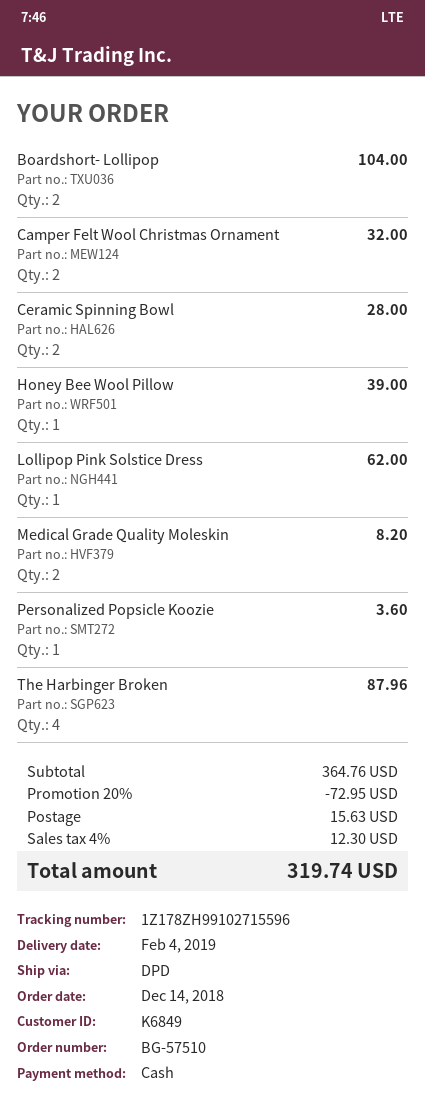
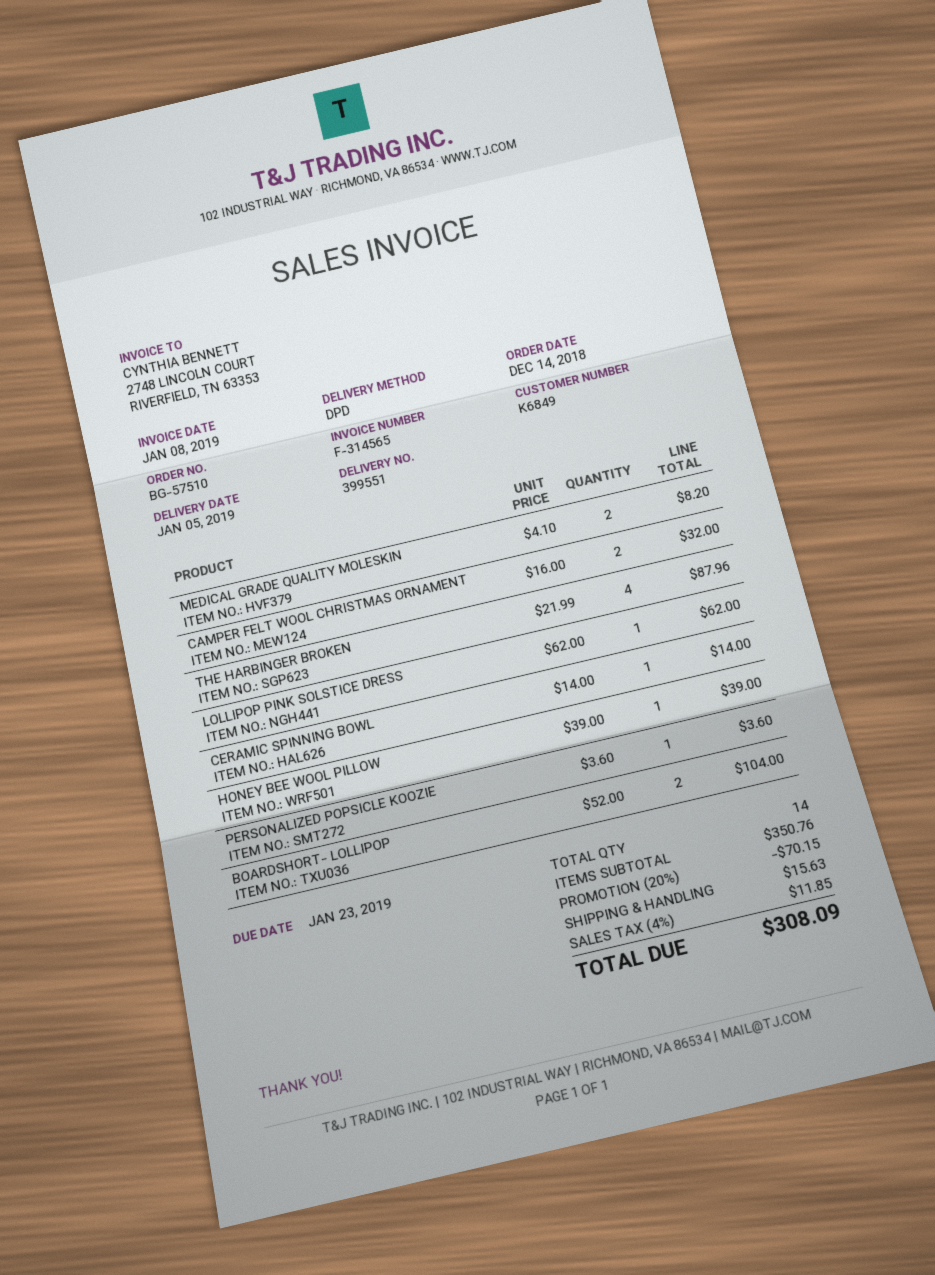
delivery date: 2019-02-04 -> 2019-01-05
Ceramic Spinning Bowl: 2 for 28.00 -> 1 for 14.00
subtotal: 364.76 -> 350.76
discount: 20% = 72.95 -> 20% = 70.15
tax: 4% = 12.30 -> 4% = 11.85
total: 319.74 -> 308.09

